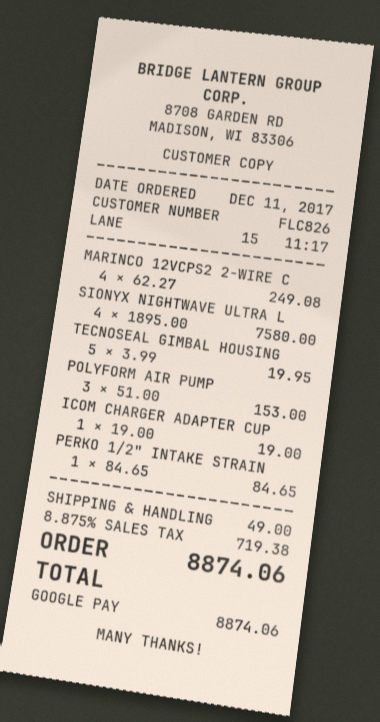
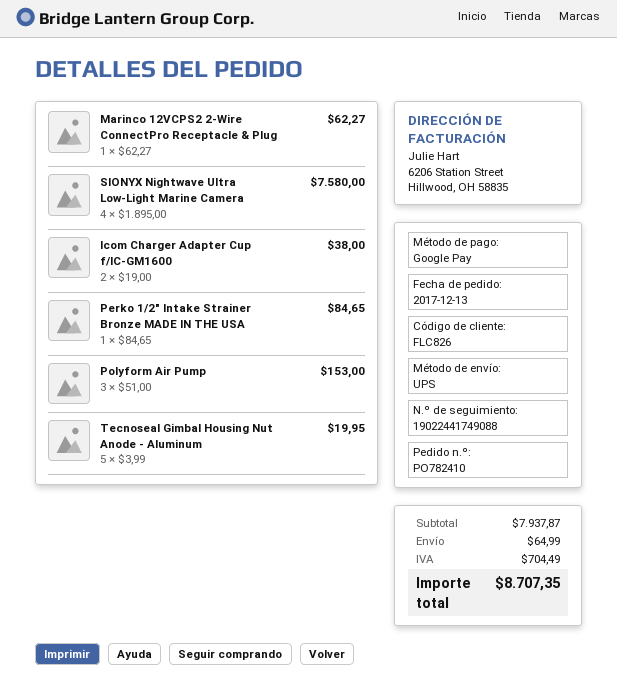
order date: 2017-12-11 -> 2017-12-13
MARINCO 12VCPS2 2-WIRE C: 4 x 62.27 = 249.08 -> 1 x 62.27 = 62.27
ICOM CHARGER ADAPTER CUP: 1 x 19.00 = 19.00 -> 2 x 19.00 = 38.00
shipping: 49.00 -> 64.99
tax: 719.38 -> 704.49
total: 8874.06 -> 8707.35

